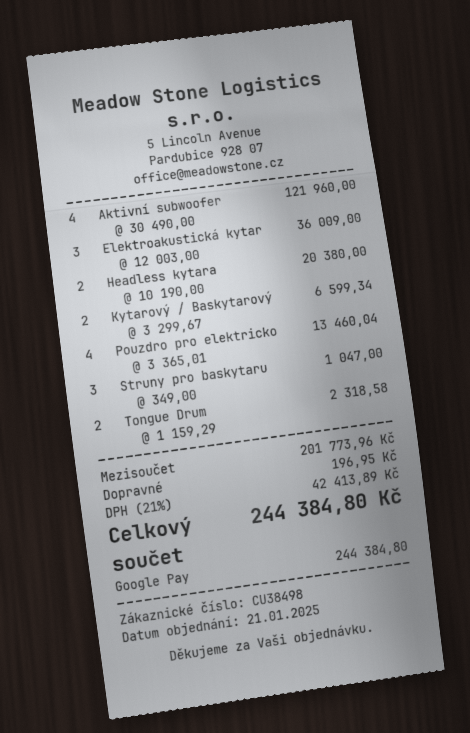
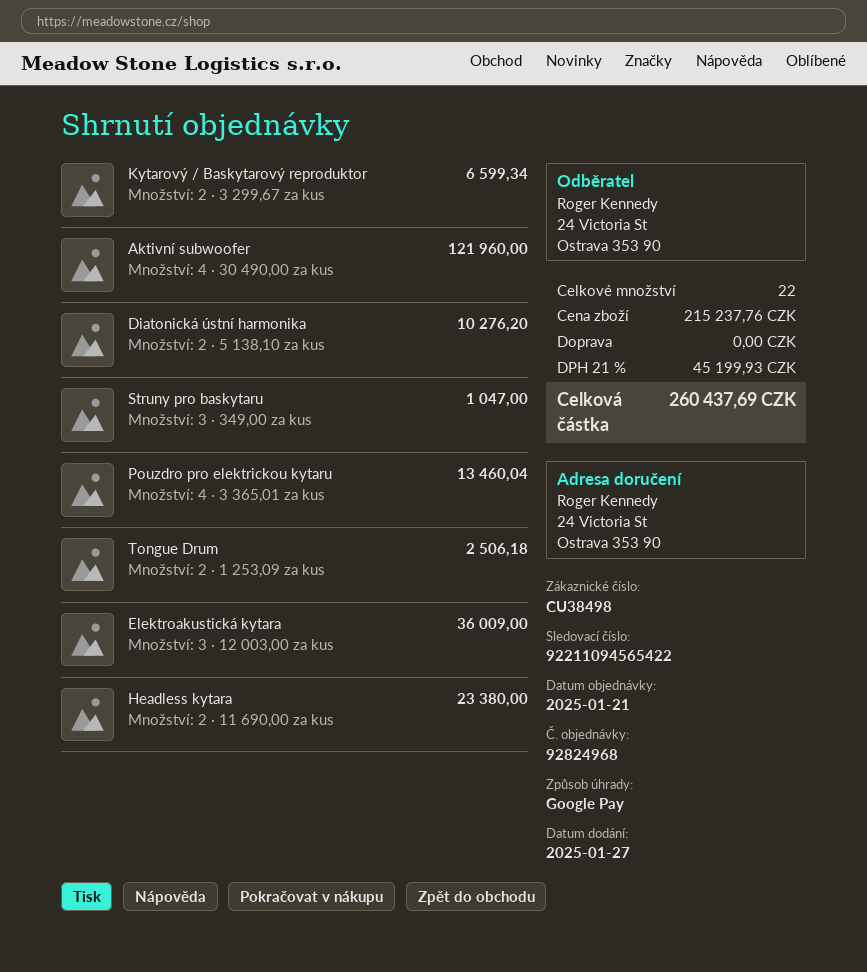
Headless kytara: 2 x 10190.00 = 20380.00 -> 2 x 11690.00 = 23380.00
Tongue Drum: 2 x 1159.29 = 2318.58 -> 2 x 1253.09 = 2506.18
Diatonická ústní harmonika: none -> 2 x 5138.10 = 10276.20
subtotal: 201773.96 -> 215237.76
shipping: 196.95 -> 0.00
tax: 21% = 42413.89 -> 21% = 45199.93
total: 244384.80 -> 260437.69

